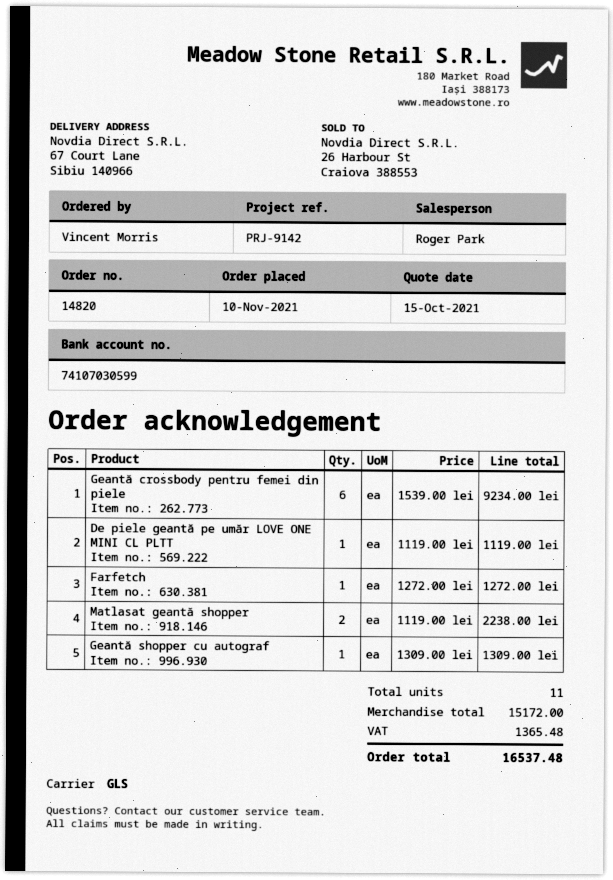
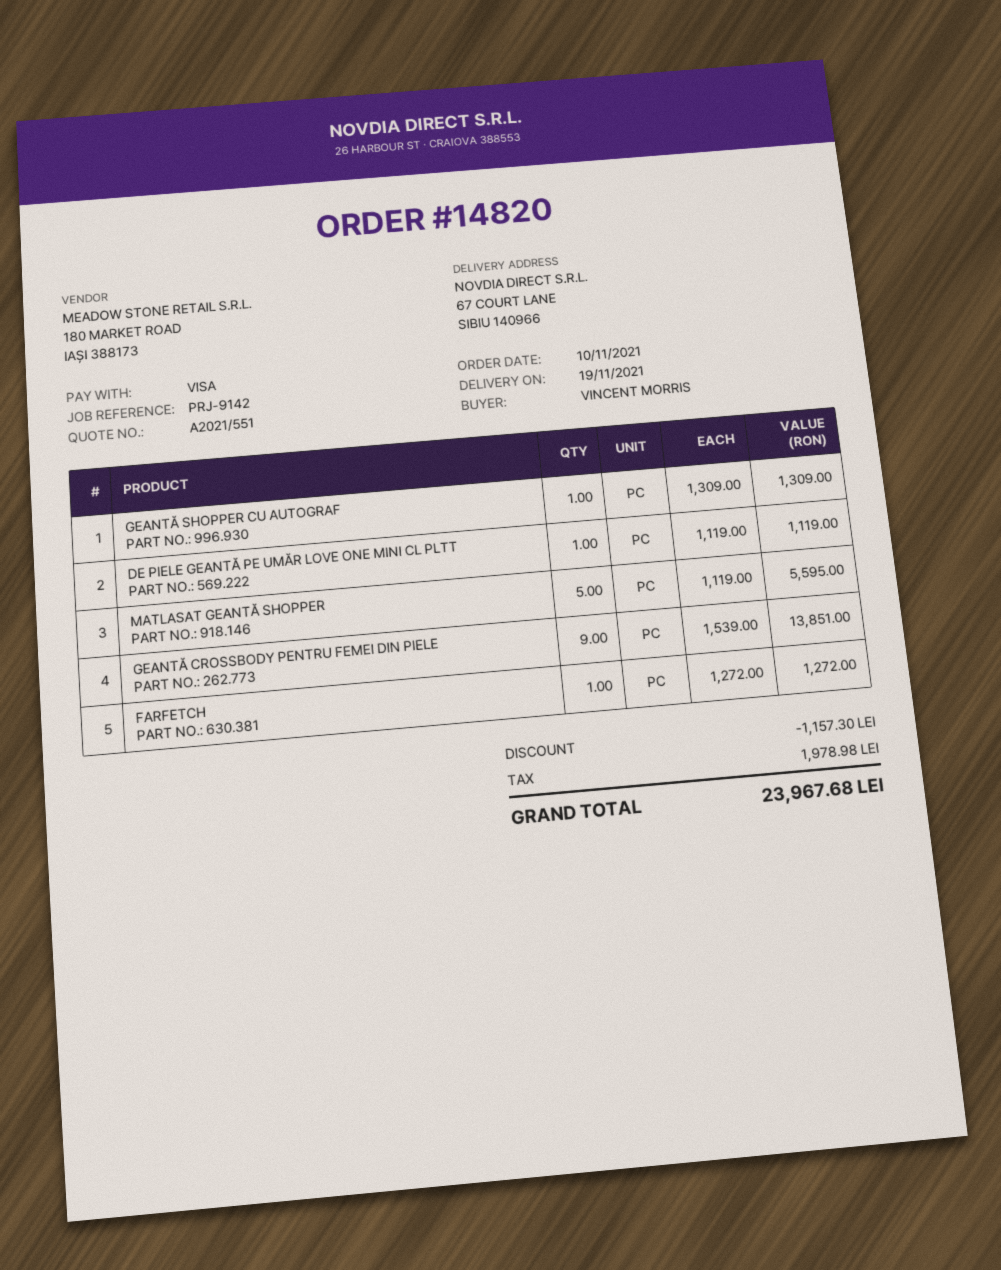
Geantă crossbody pentru femei din piele: 6 x 1539.00 = 9234.00 -> 9 x 1539.00 = 13851.00
Matlasat geantă shopper: 2 x 1119.00 = 2238.00 -> 5 x 1119.00 = 5595.00
discount: none -> 1157.30
tax: 1365.48 -> 1978.98
total: 16537.48 -> 23967.68

